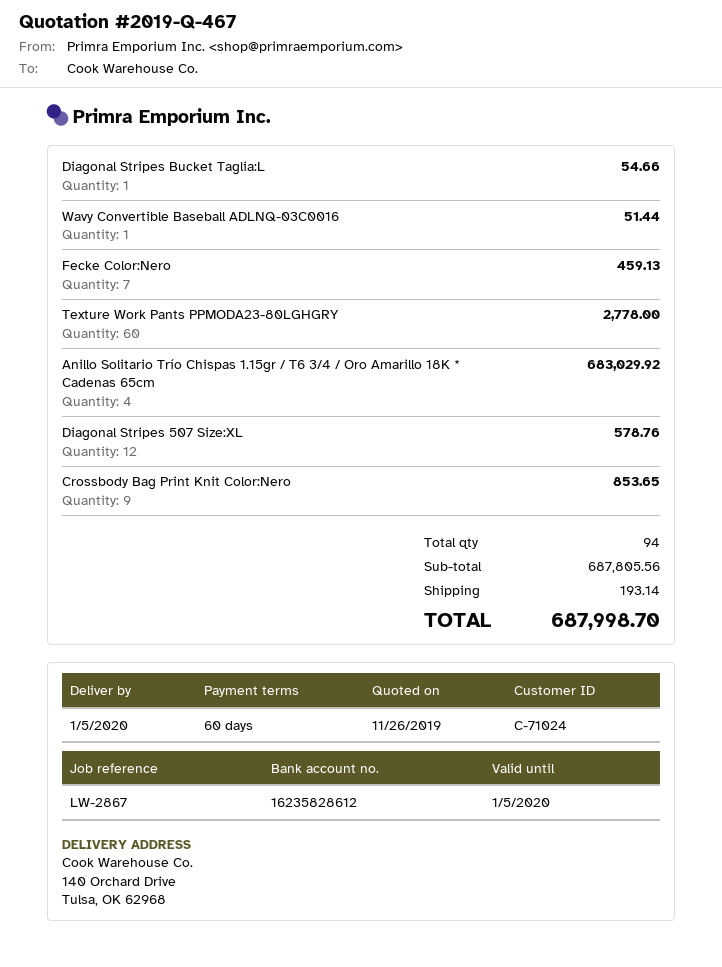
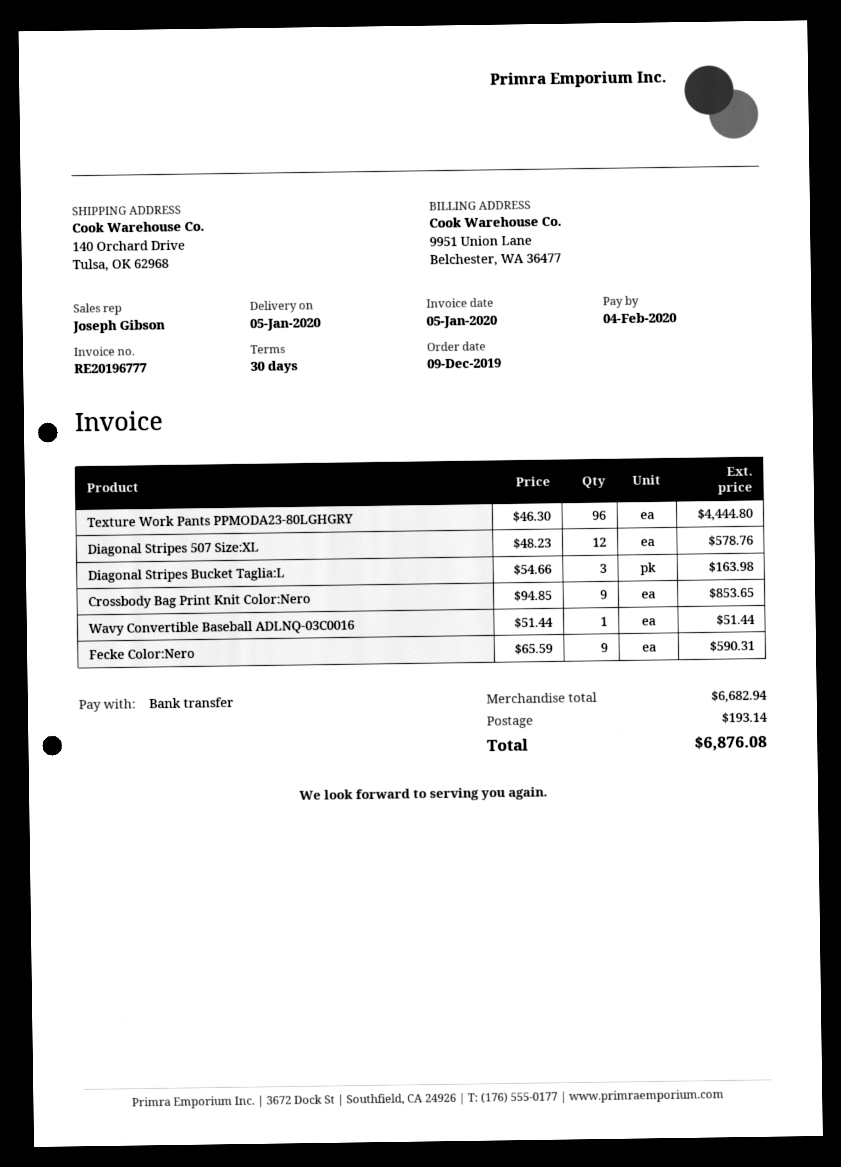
payment terms: 60 days -> 30 days
Diagonal Stripes Bucket Taglia:L: 1 for 54.66 -> 3 for 163.98
Fecke Color:Nero: 7 for 459.13 -> 9 for 590.31
Texture Work Pants PPMODA23-80LGHGRY: 60 for 2778.00 -> 96 for 4444.80
Anillo Solitario Trío Chispas 1.15gr / T6 3/4 / Oro Amarillo 18K * Cadenas 65cm: 4 for 683029.92 -> none
subtotal: 687805.56 -> 6682.94
total: 687998.70 -> 6876.08

